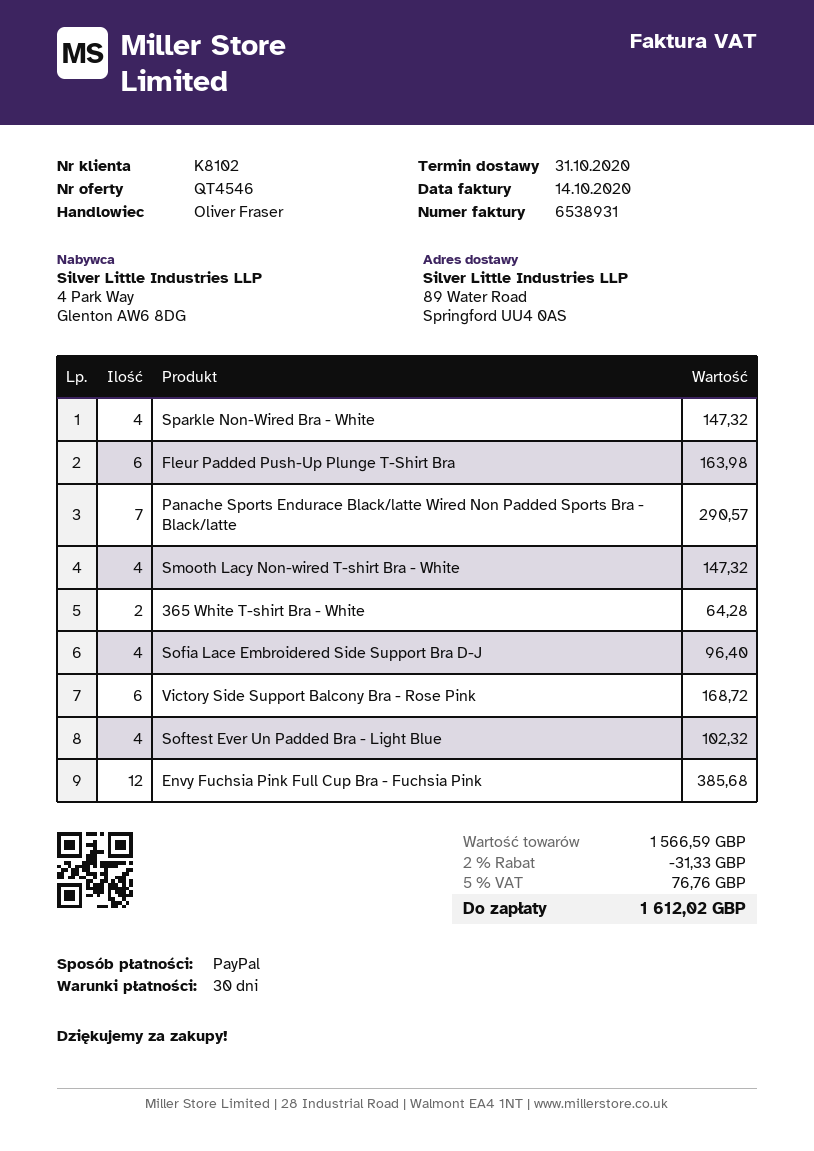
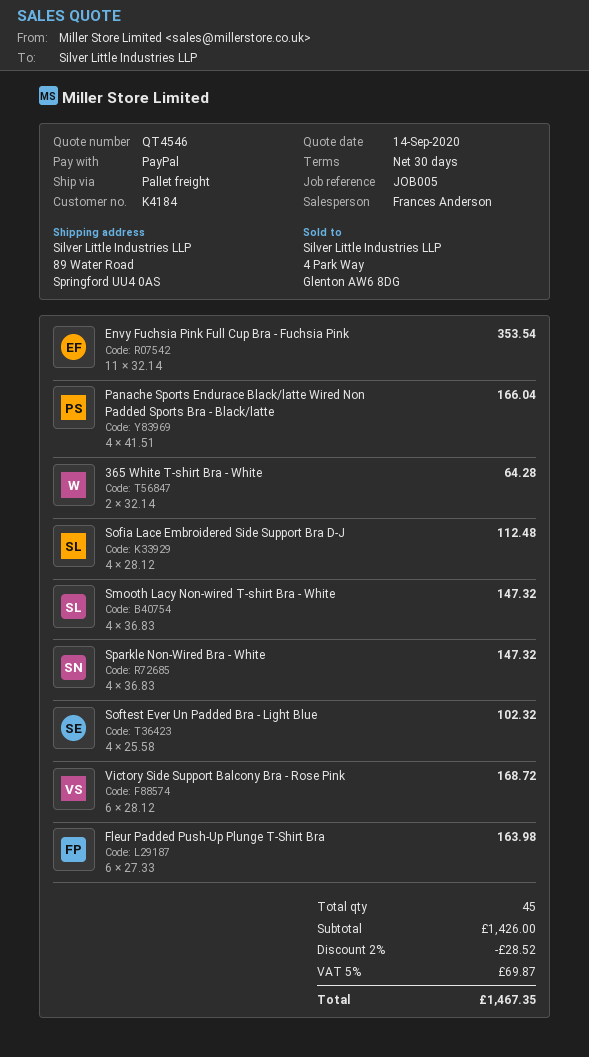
customer number: K8102 -> K4184
sales rep: Oliver Fraser -> Frances Anderson
Panache Sports Endurace Black/latte Wired Non Padded Sports Bra - Black/latte: 7 for 290.57 -> 4 for 166.04
Sofia Lace Embroidered Side Support Bra D-J: 4 for 96.40 -> 4 for 112.48
Envy Fuchsia Pink Full Cup Bra - Fuchsia Pink: 12 for 385.68 -> 11 for 353.54
subtotal: 1566.59 -> 1426.00
discount: 2% = 31.33 -> 2% = 28.52
tax: 5% = 76.76 -> 5% = 69.87
total: 1612.02 -> 1467.35

